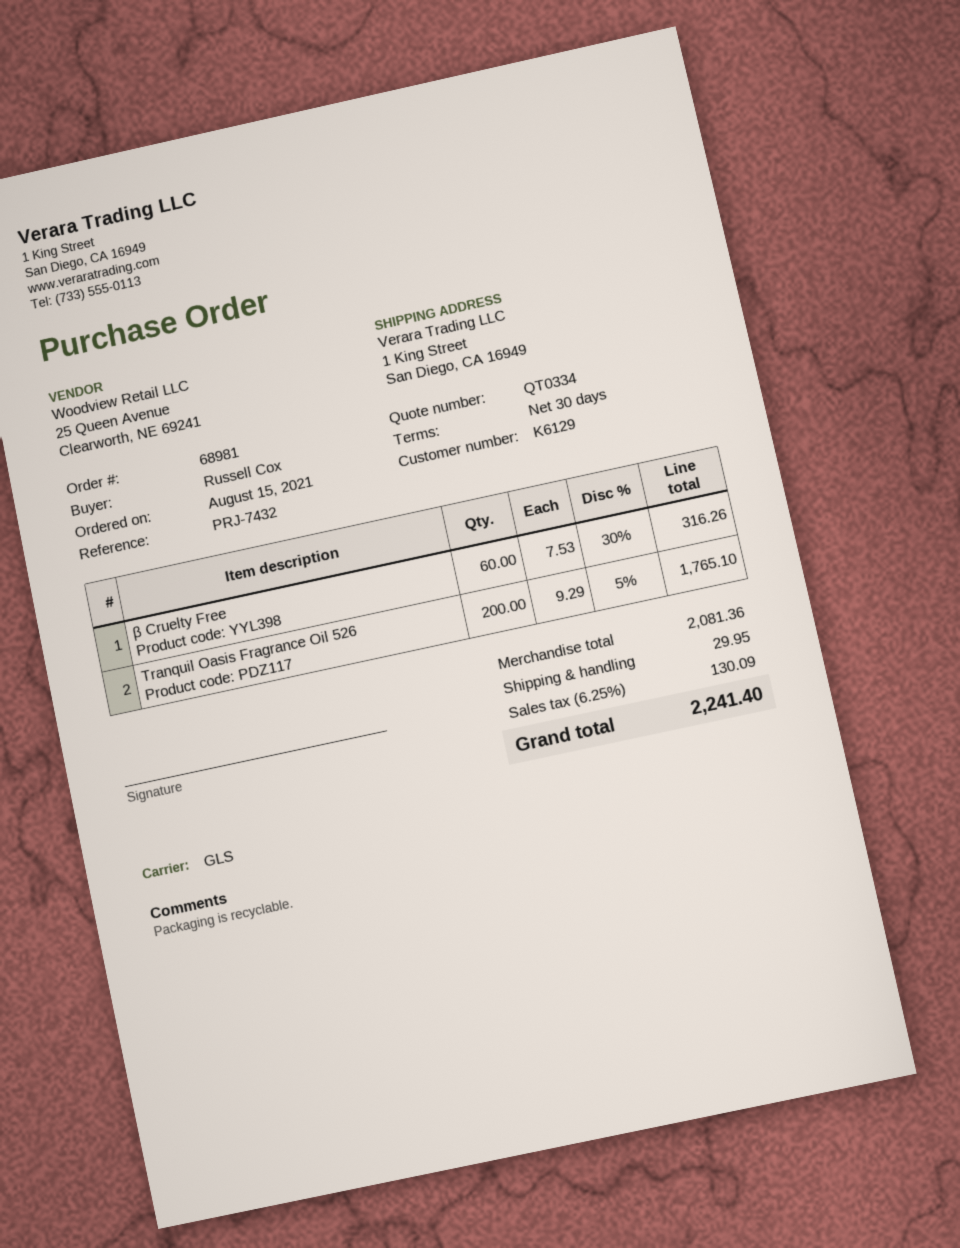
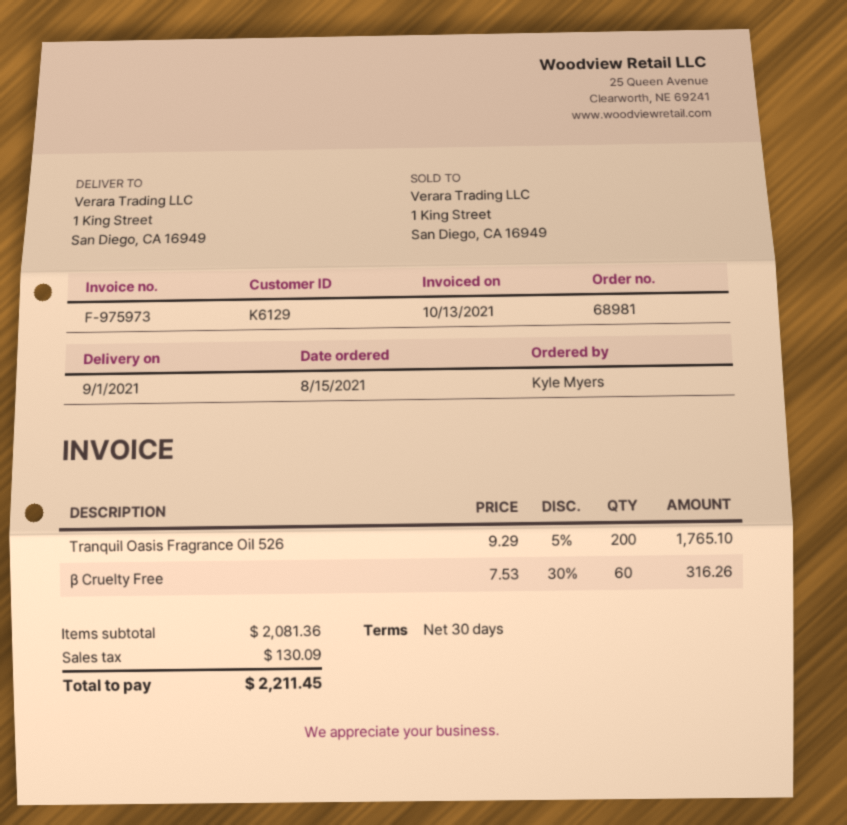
ordered by: Russell Cox -> Kyle Myers
shipping: 29.95 -> none
total: 2241.40 -> 2211.45

